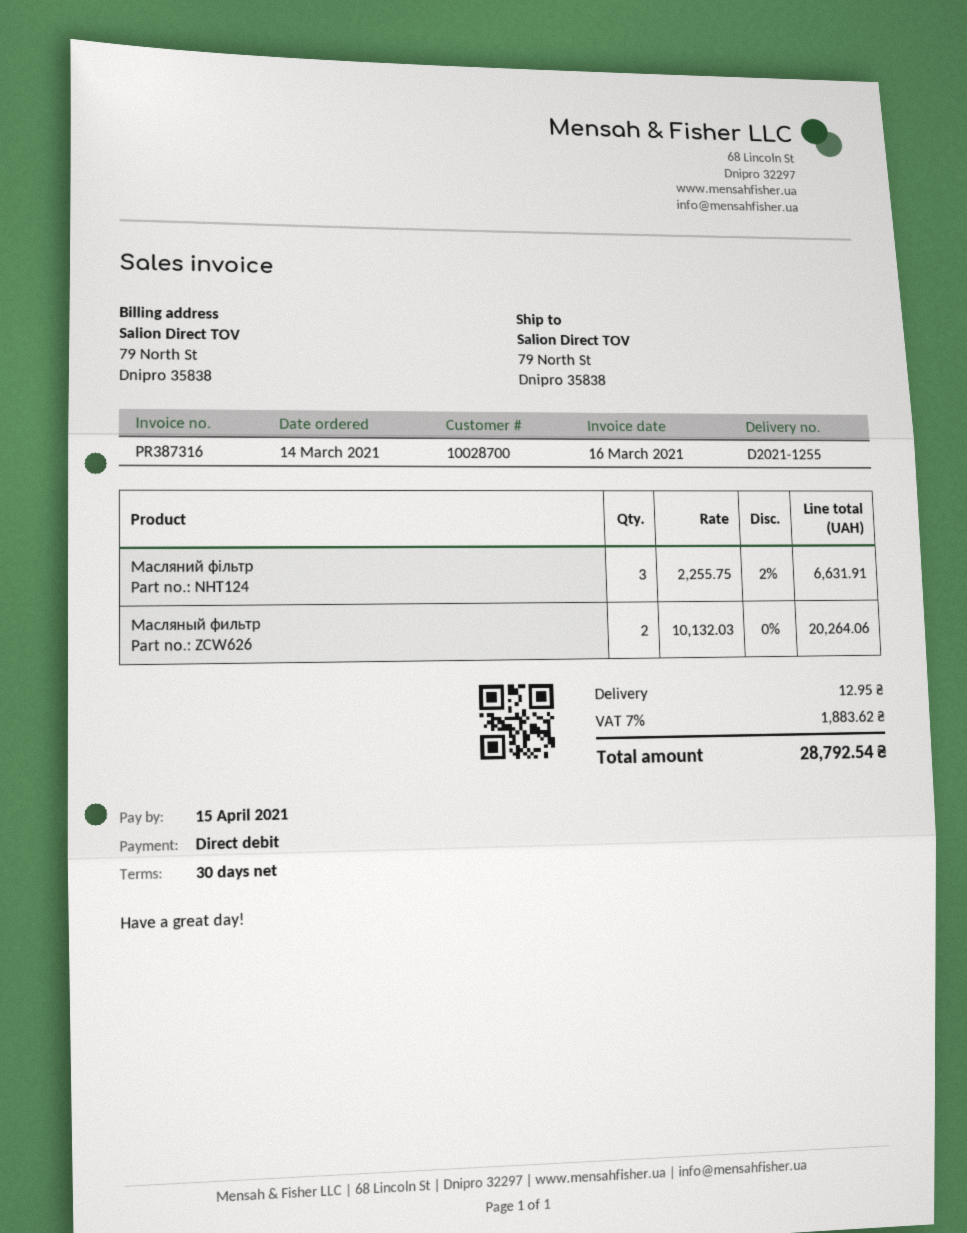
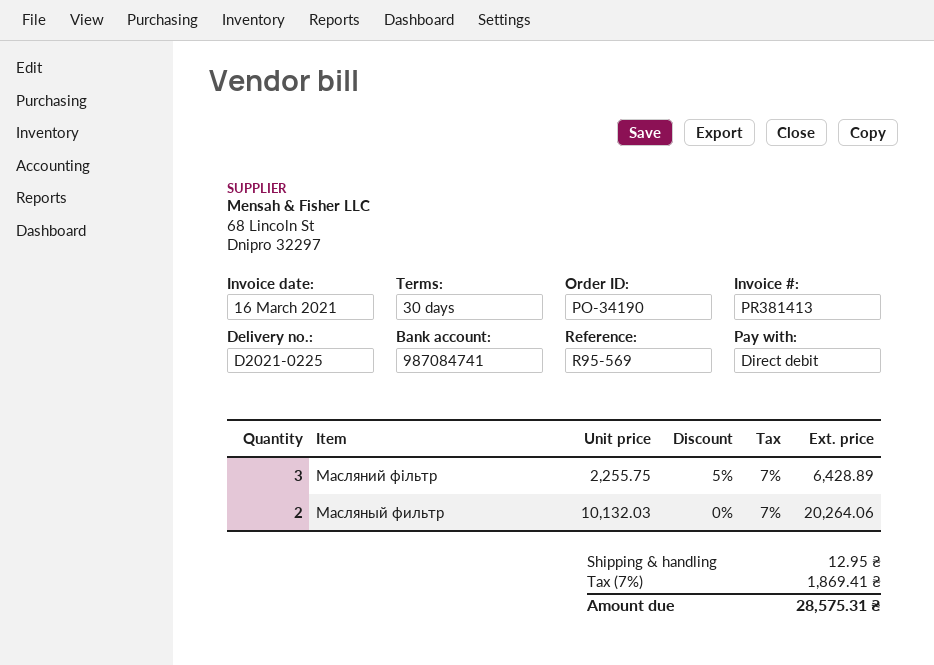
delivery note number: D2021-1255 -> D2021-0225
invoice number: PR387316 -> PR381413
Масляний фільтр: 3 x 2255.75 - 2% = 6631.91 -> 3 x 2255.75 - 5% = 6428.89
tax: 7% = 1883.62 -> 7% = 1869.41
total: 28792.54 -> 28575.31

